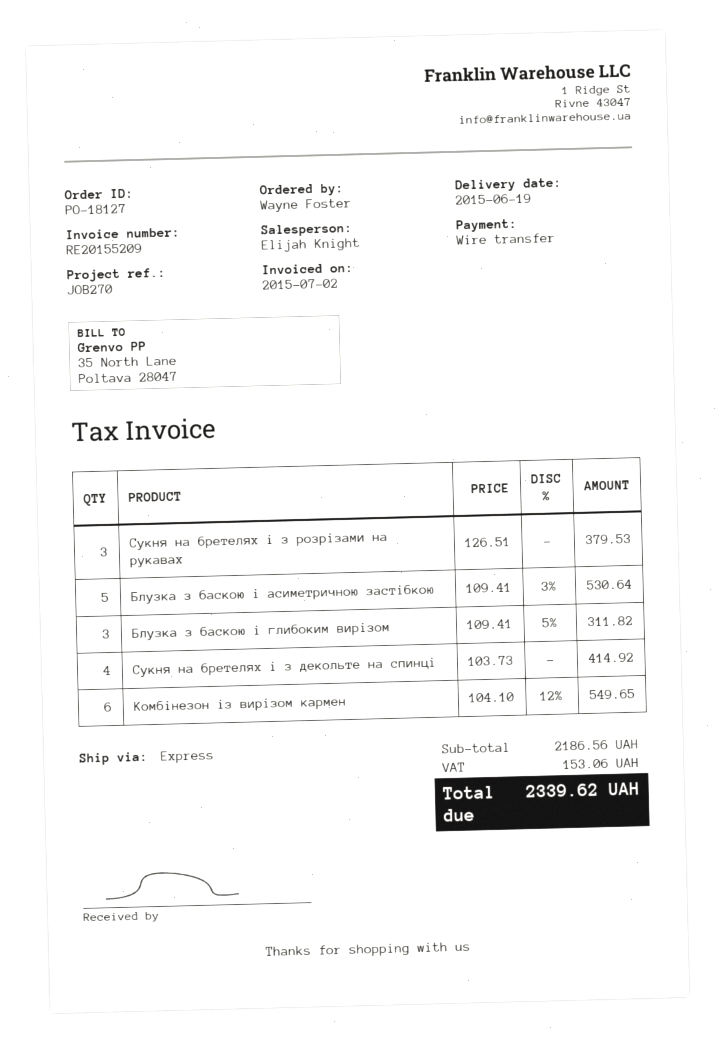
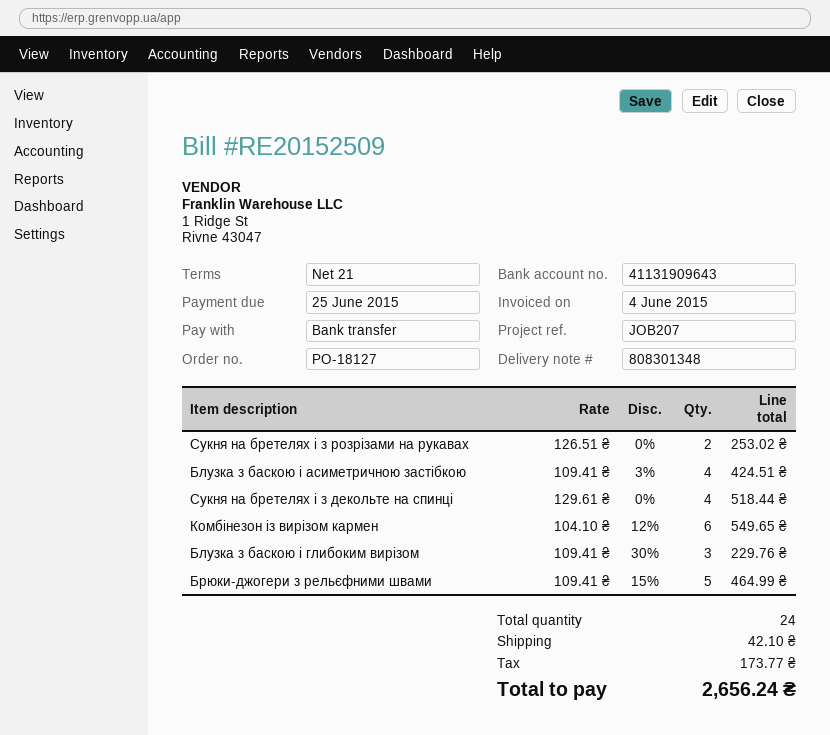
invoice number: RE20155209 -> RE20152509
invoice date: 2015-07-02 -> 2015-06-04
reference: JOB270 -> JOB207
Сукня на бретелях і з розрізами на рукавах: 3 x 126.51 = 379.53 -> 2 x 126.51 = 253.02
Блузка з баскою і асиметричною застібкою: 5 x 109.41 - 3% = 530.64 -> 4 x 109.41 - 3% = 424.51
Блузка з баскою і глибоким вирізом: 3 x 109.41 - 5% = 311.82 -> 3 x 109.41 - 30% = 229.76
Сукня на бретелях і з декольте на спинці: 4 x 103.73 = 414.92 -> 4 x 129.61 = 518.44
Брюки-джогери з рельєфними швами: none -> 5 x 109.41 - 15% = 464.99
shipping: none -> 42.10
tax: 153.06 -> 173.77
total: 2339.62 -> 2656.24

